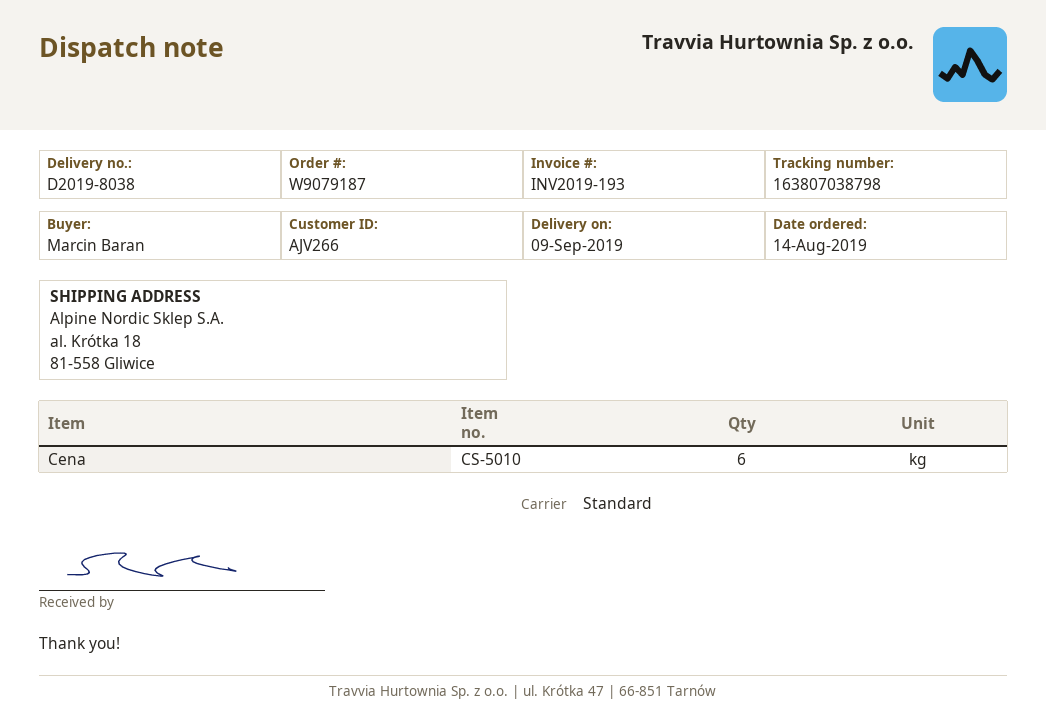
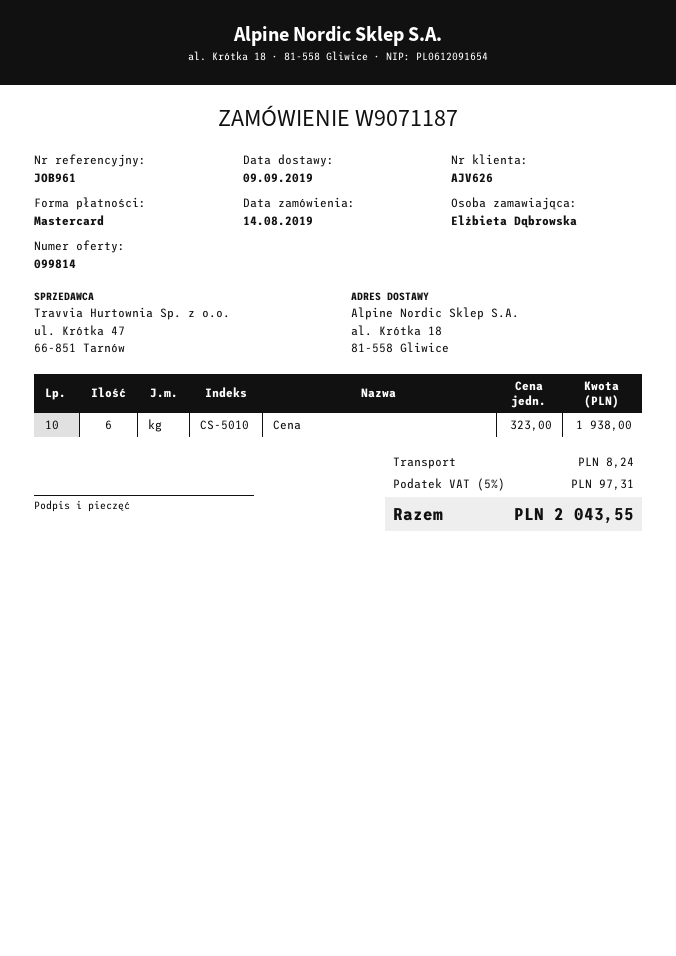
order number: W9079187 -> W9071187
customer number: AJV266 -> AJV626
ordered by: Marcin Baran -> Elżbieta Dąbrowska

